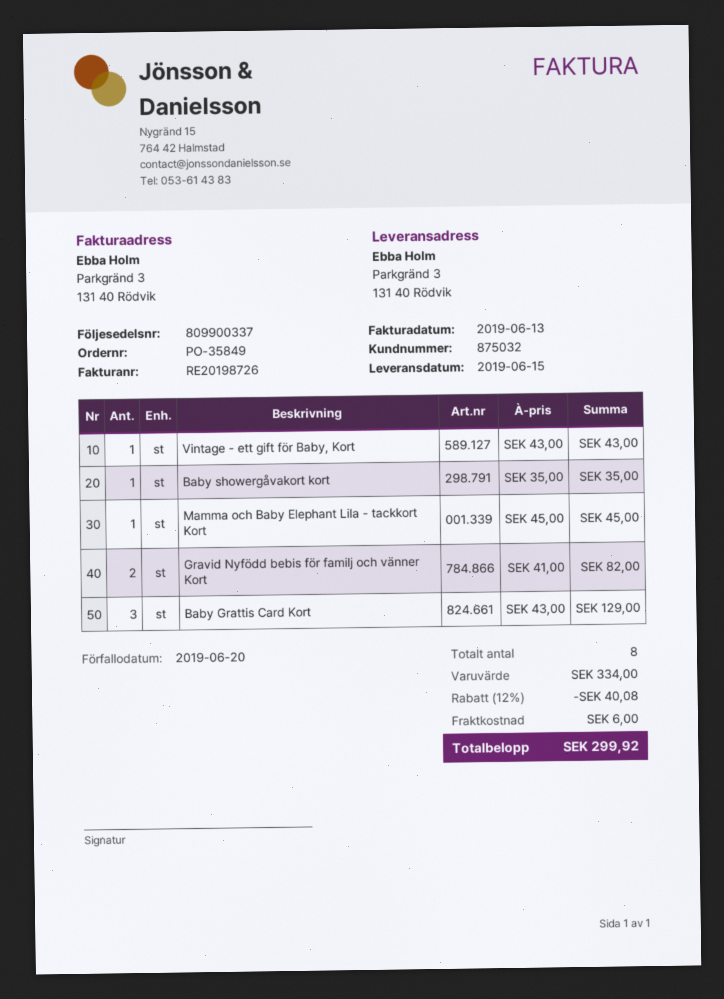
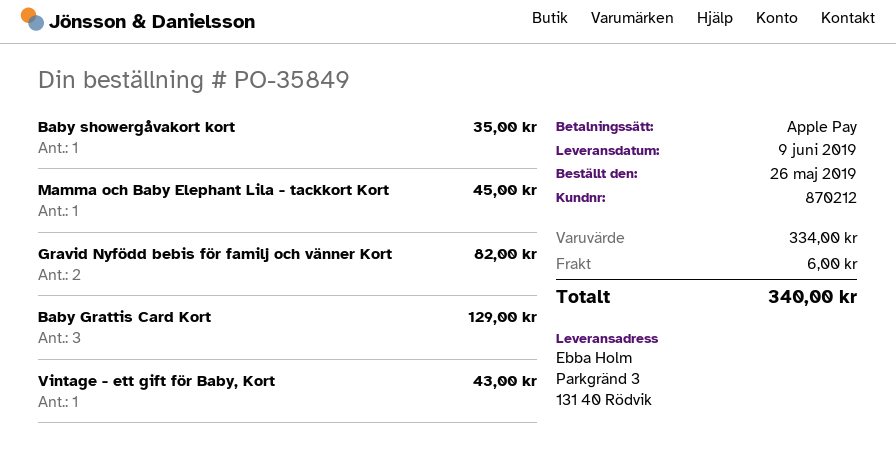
delivery date: 2019-06-15 -> 2019-06-09
customer number: 875032 -> 870212
discount: 12% = 40.08 -> none
total: 299.92 -> 340.00

